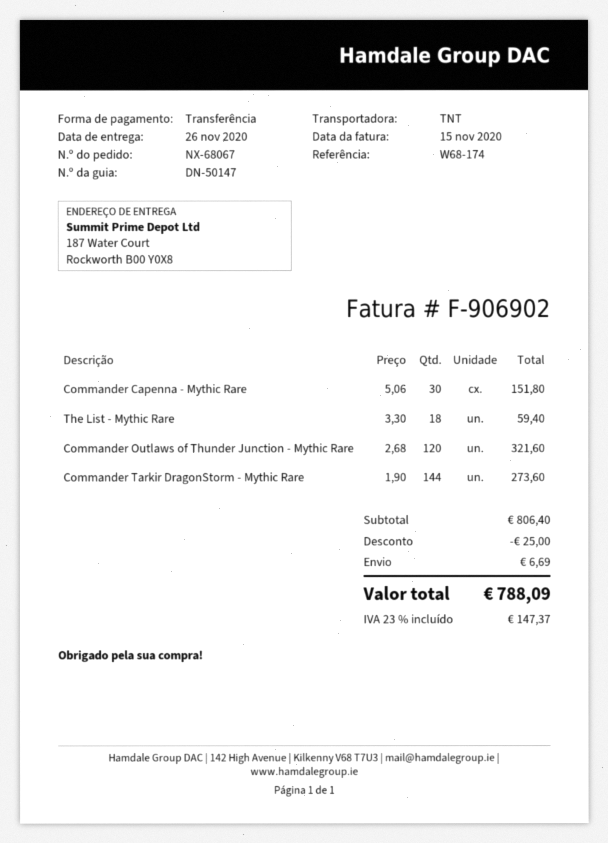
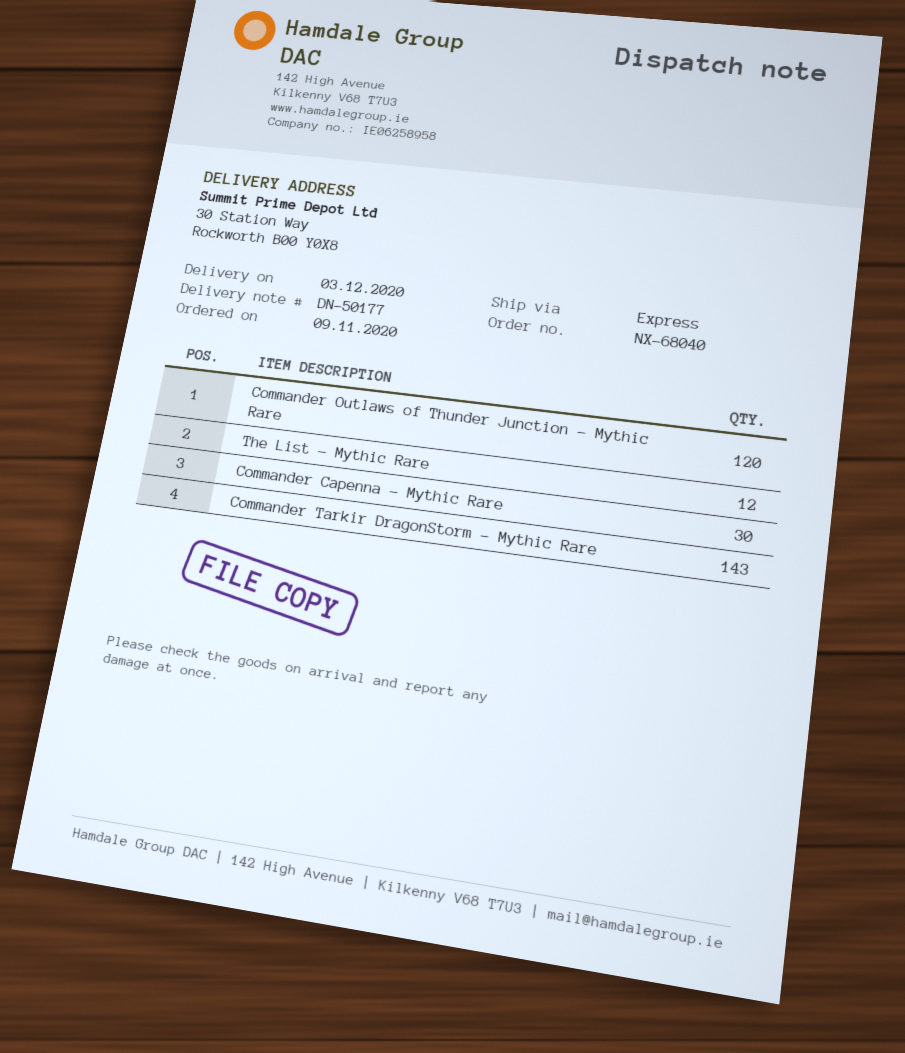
order number: NX-68067 -> NX-68040
delivery note number: DN-50147 -> DN-50177
delivery date: 2020-11-26 -> 2020-12-03
shipping method: TNT -> express
ship to: 187 Water Court, Rockworth B00 Y0X8 -> 30 Station Way, Rockworth B00 Y0X8
The List - Mythic Rare: 18 -> 12
Commander Tarkir DragonStorm - Mythic Rare: 144 -> 143

